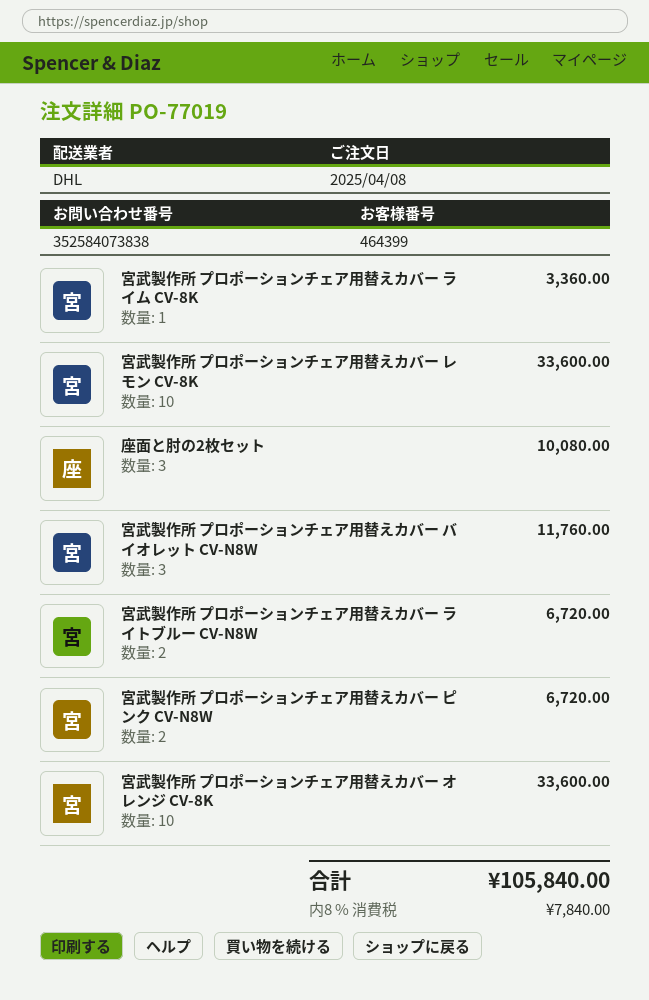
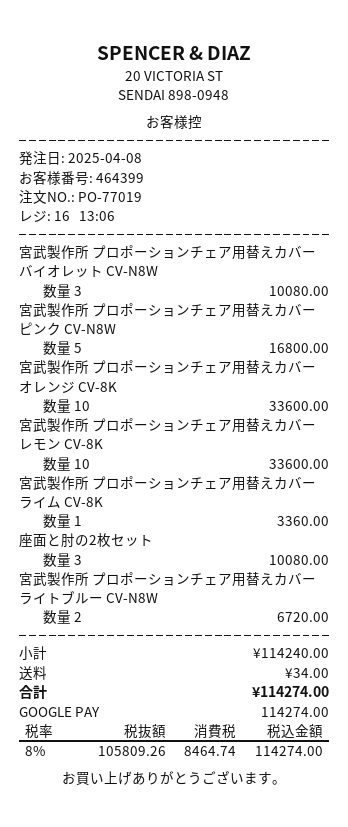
宮武製作所 プロポーションチェア用替えカバー バイオレット CV-N8W: 3 for 11760.00 -> 3 for 10080.00
宮武製作所 プロポーションチェア用替えカバー ピンク CV-N8W: 2 for 6720.00 -> 5 for 16800.00
shipping: none -> 34.00
tax: 8% = 7840.00 -> 8% = 8464.74
total: 105840.00 -> 114274.00

